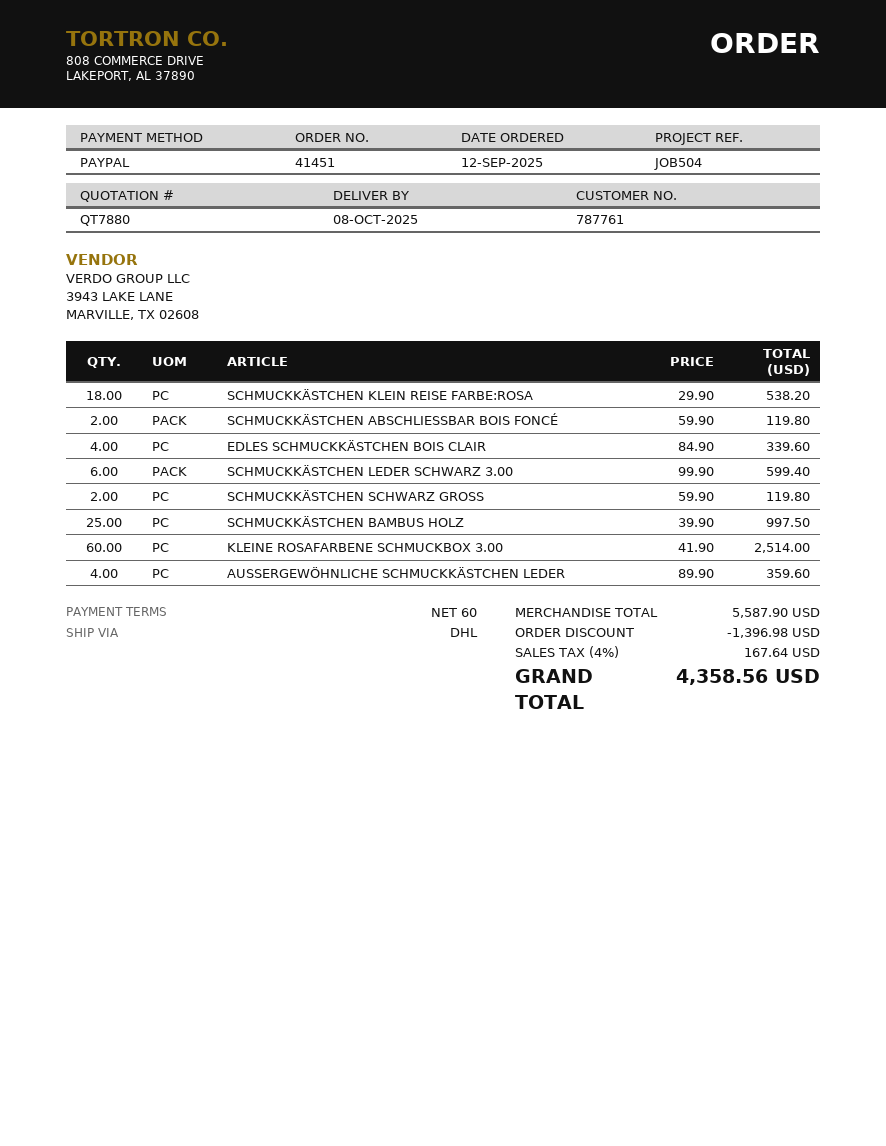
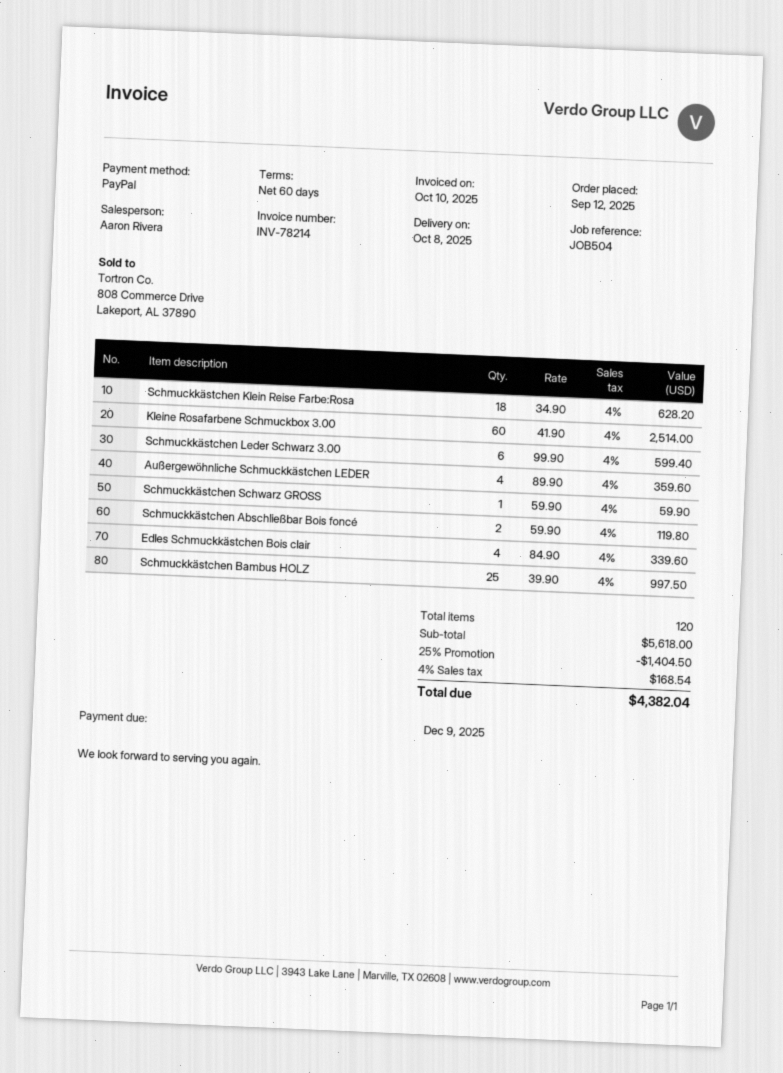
SCHMUCKKÄSTCHEN KLEIN REISE FARBE:ROSA: 18 x 29.90 = 538.20 -> 18 x 34.90 = 628.20
SCHMUCKKÄSTCHEN SCHWARZ GROSS: 2 x 59.90 = 119.80 -> 1 x 59.90 = 59.90
subtotal: 5587.90 -> 5618.00
discount: 1396.98 -> 1404.50
tax: 4% = 167.64 -> 4% = 168.54
total: 4358.56 -> 4382.04

